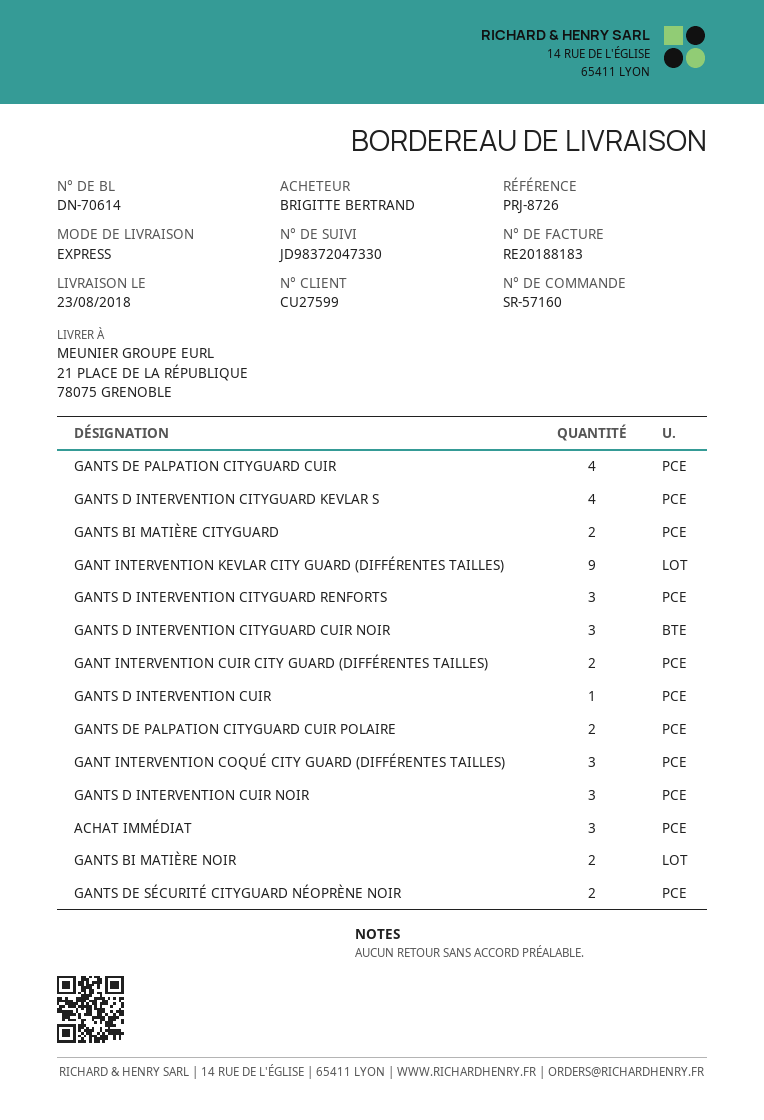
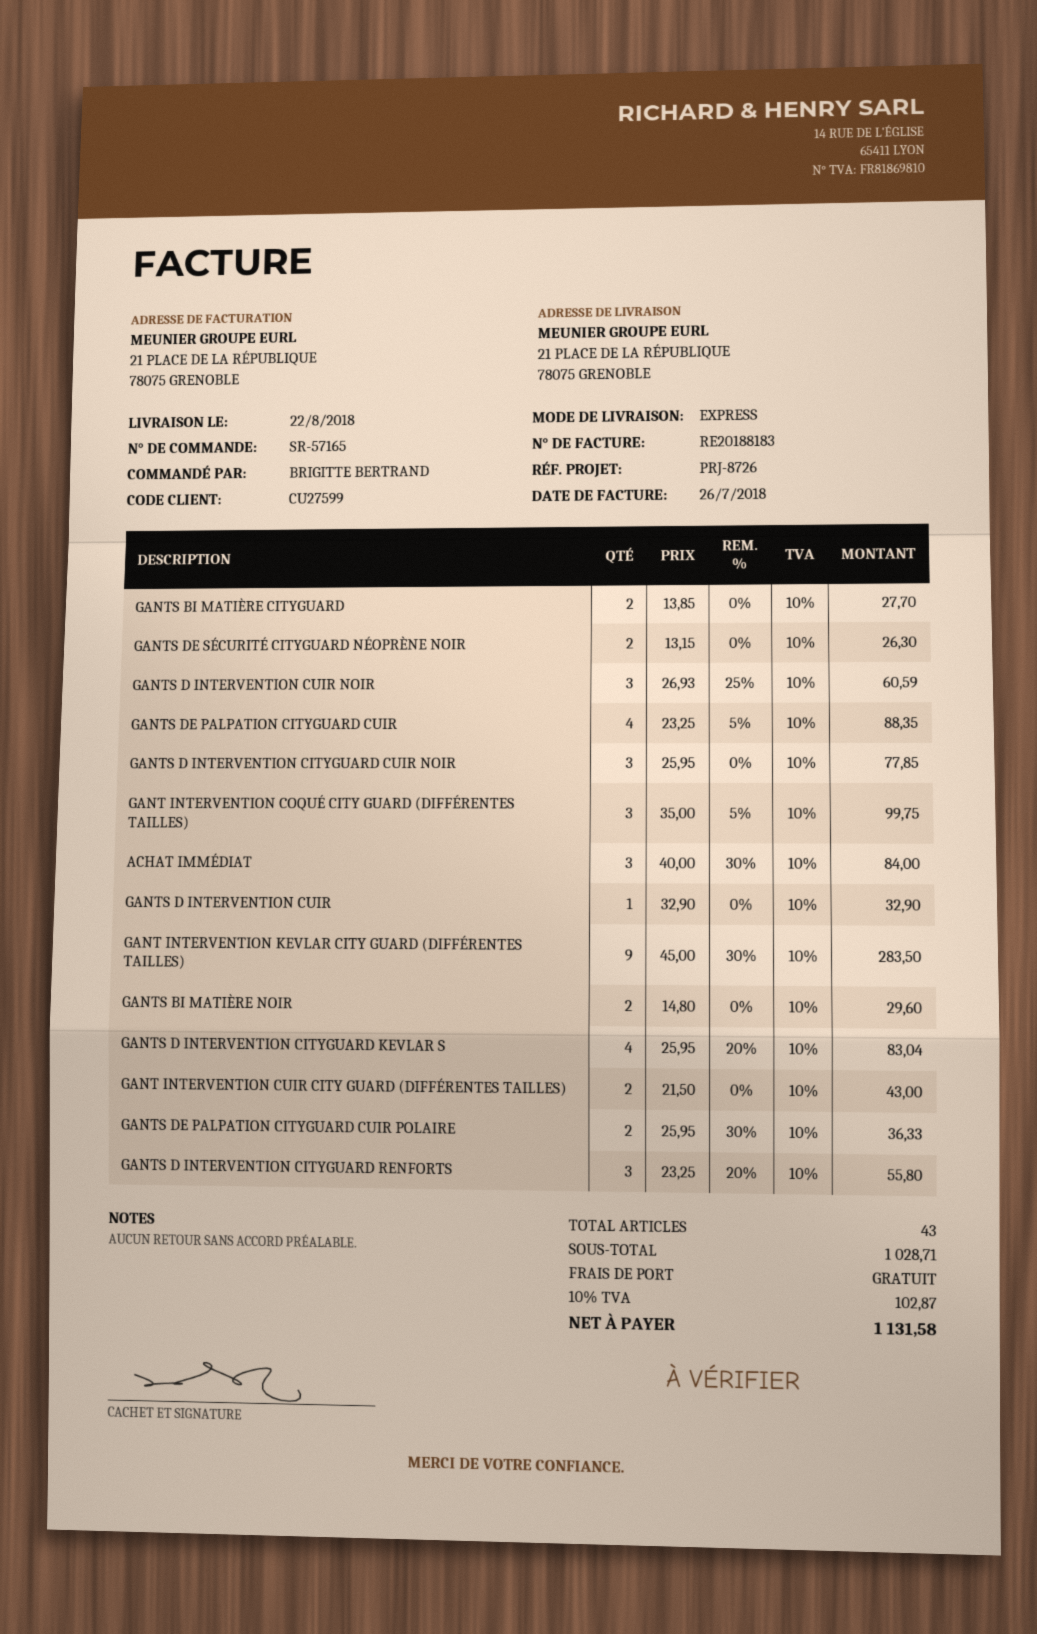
order number: SR-57160 -> SR-57165
delivery date: 2018-08-23 -> 2018-08-22

